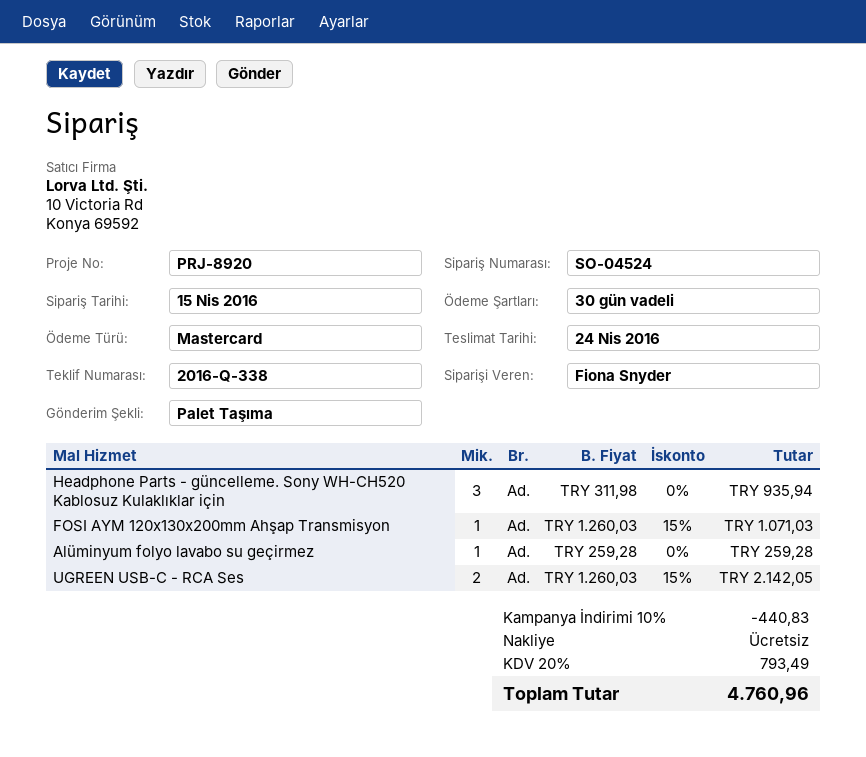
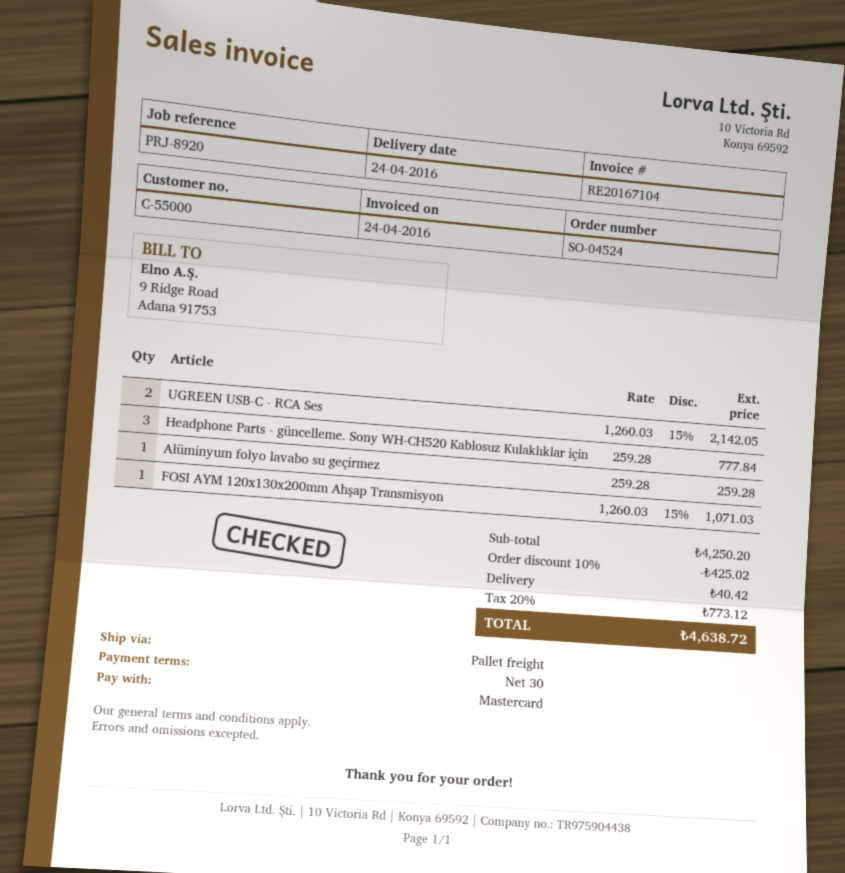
Headphone Parts - güncelleme. Sony WH-CH520 Kablosuz Kulaklıklar için: 3 x 311.98 = 935.94 -> 3 x 259.28 = 777.84
discount: 10% = 440.83 -> 10% = 425.02
shipping: 0.00 -> 40.42
tax: 20% = 793.49 -> 20% = 773.12
total: 4760.96 -> 4638.72

